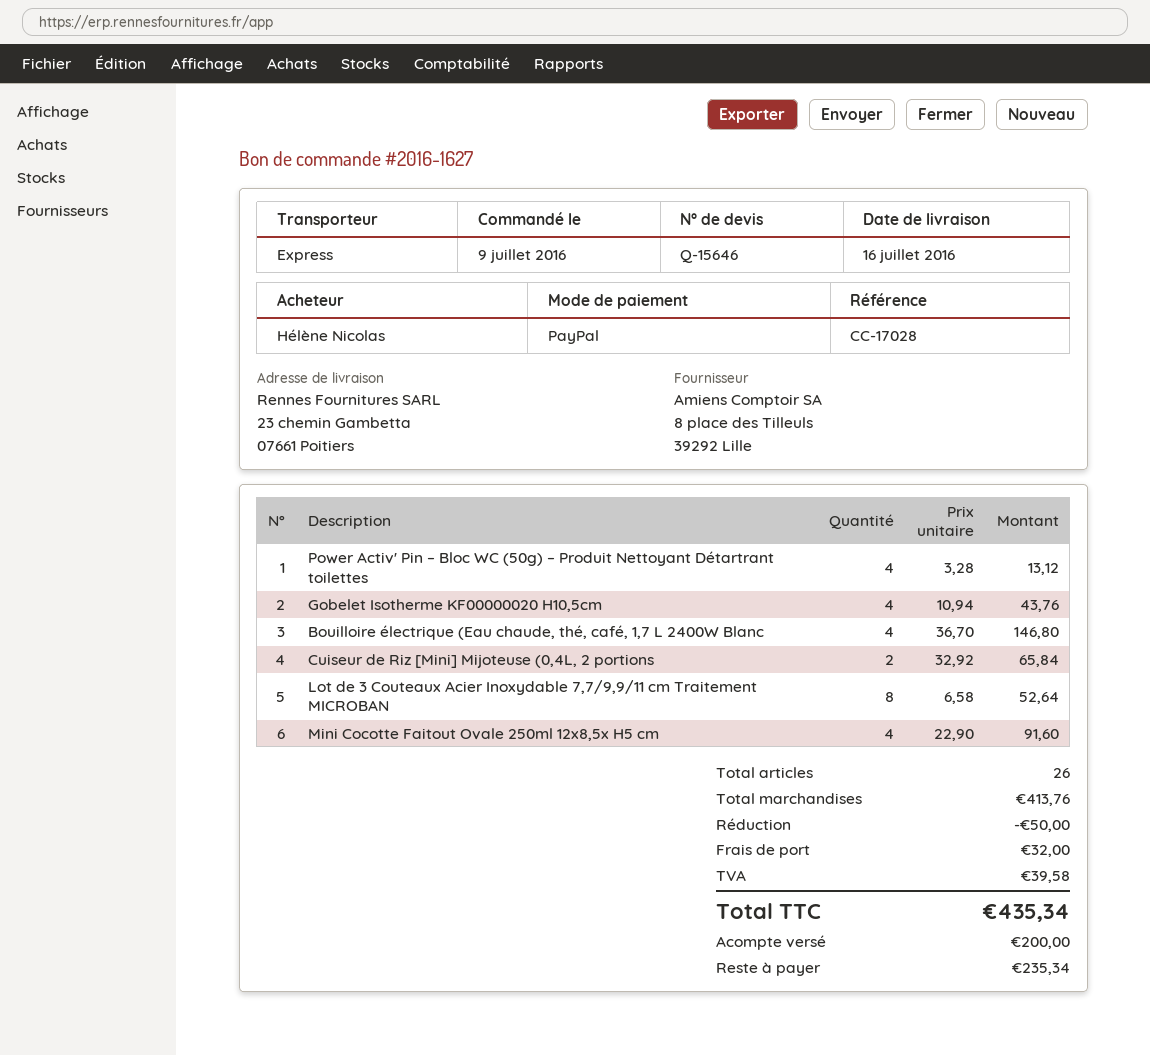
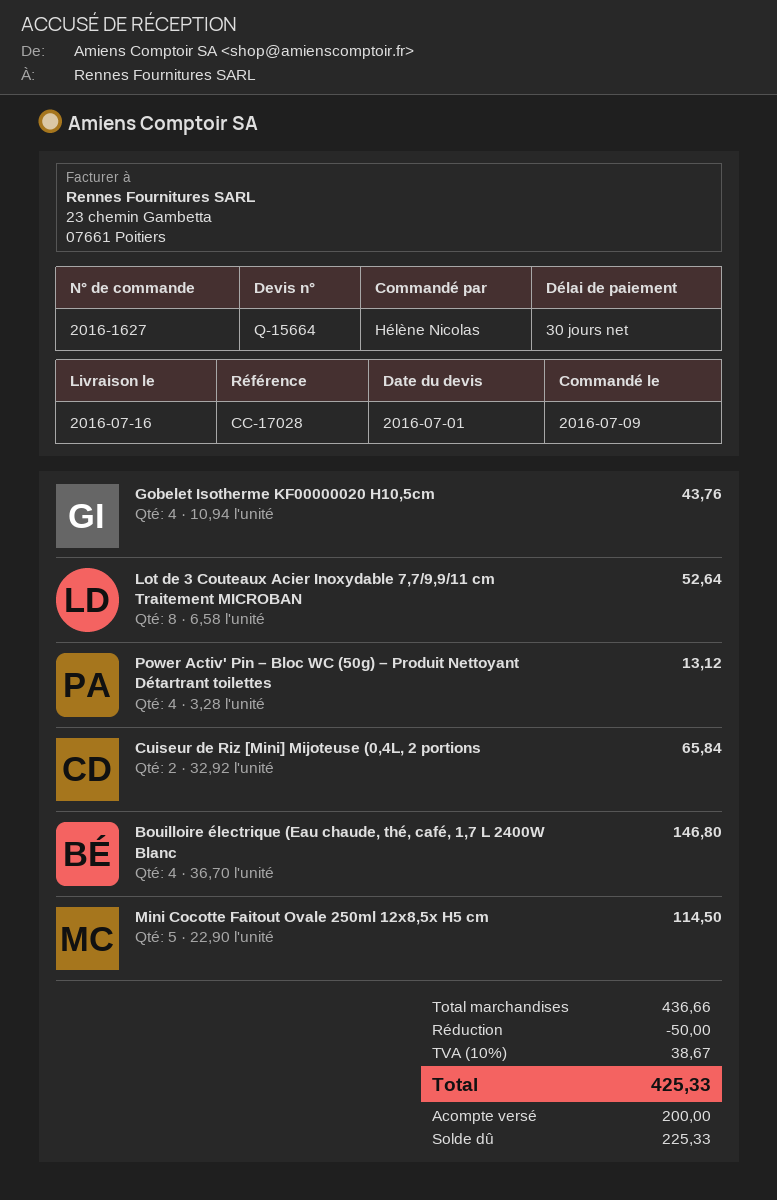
quote number: Q-15646 -> Q-15664
Mini Cocotte Faitout Ovale 250ml 12x8,5x H5 cm: 4 x 22.90 = 91.60 -> 5 x 22.90 = 114.50
subtotal: 413.76 -> 436.66
shipping: 32.00 -> none
tax: 39.58 -> 38.67
total: 435.34 -> 425.33
balance: 235.34 -> 225.33

